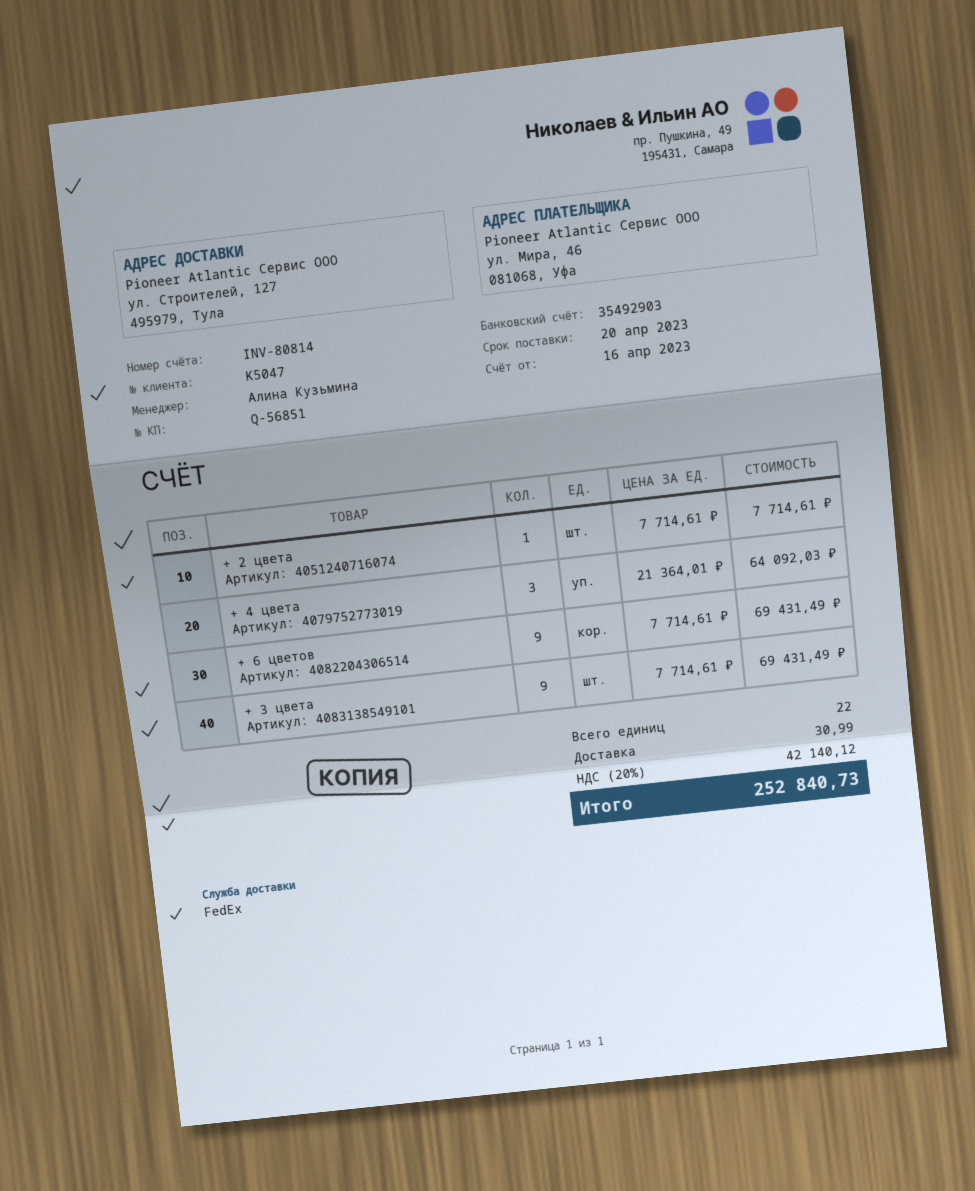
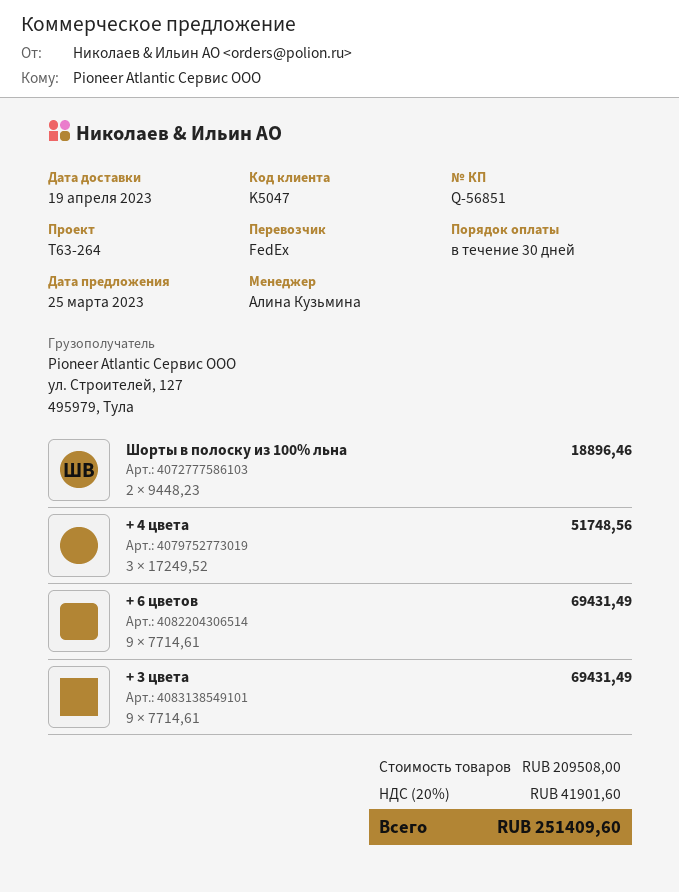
delivery date: 2023-04-20 -> 2023-04-19
+ 2 цвета: 1 x 7714.61 = 7714.61 -> none
+ 4 цвета: 3 x 21364.01 = 64092.03 -> 3 x 17249.52 = 51748.56
Шорты в полоску из 100% льна: none -> 2 x 9448.23 = 18896.46
shipping: 30.99 -> none
tax: 20% = 42140.12 -> 20% = 41901.60
total: 252840.73 -> 251409.60

